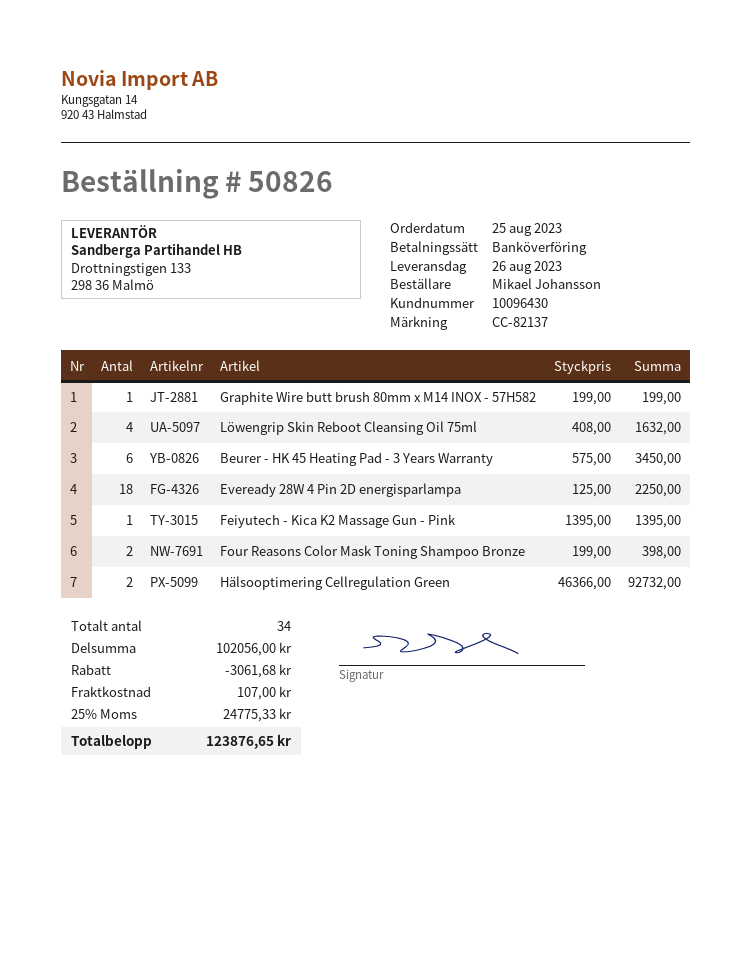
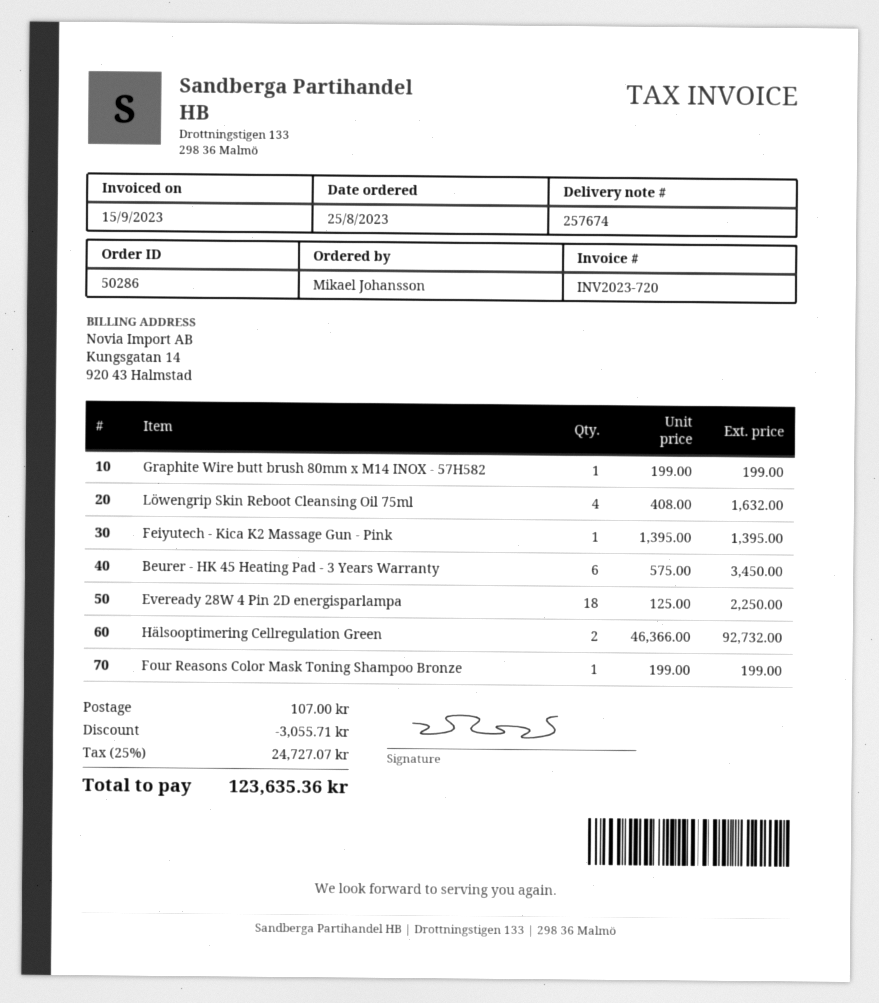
order number: 50826 -> 50286
Four Reasons Color Mask Toning Shampoo Bronze: 2 x 199.00 = 398.00 -> 1 x 199.00 = 199.00
discount: 3061.68 -> 3055.71
tax: 25% = 24775.33 -> 25% = 24727.07
total: 123876.65 -> 123635.36

